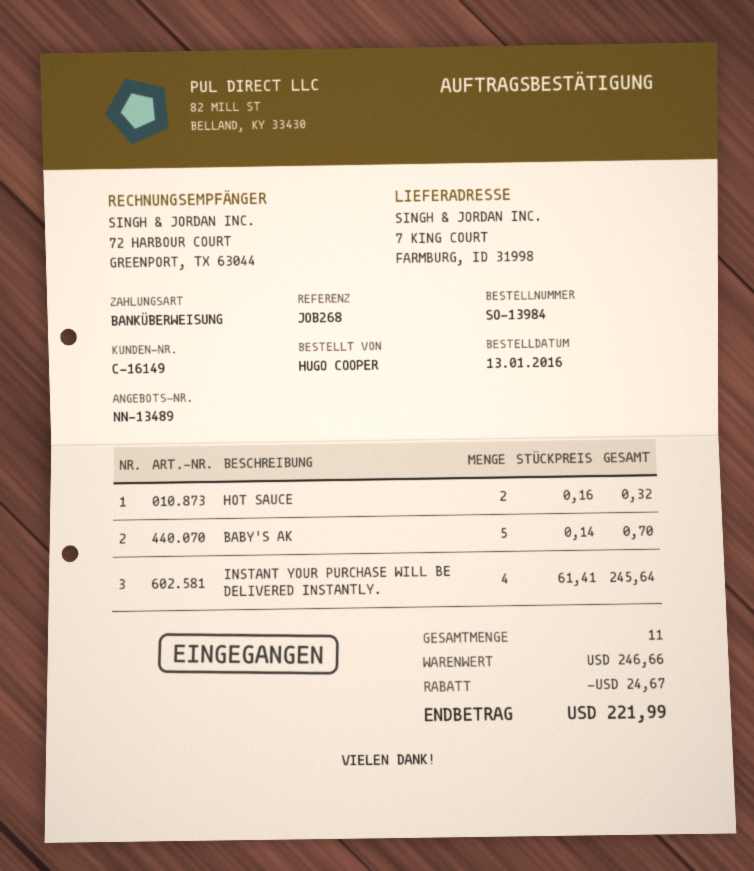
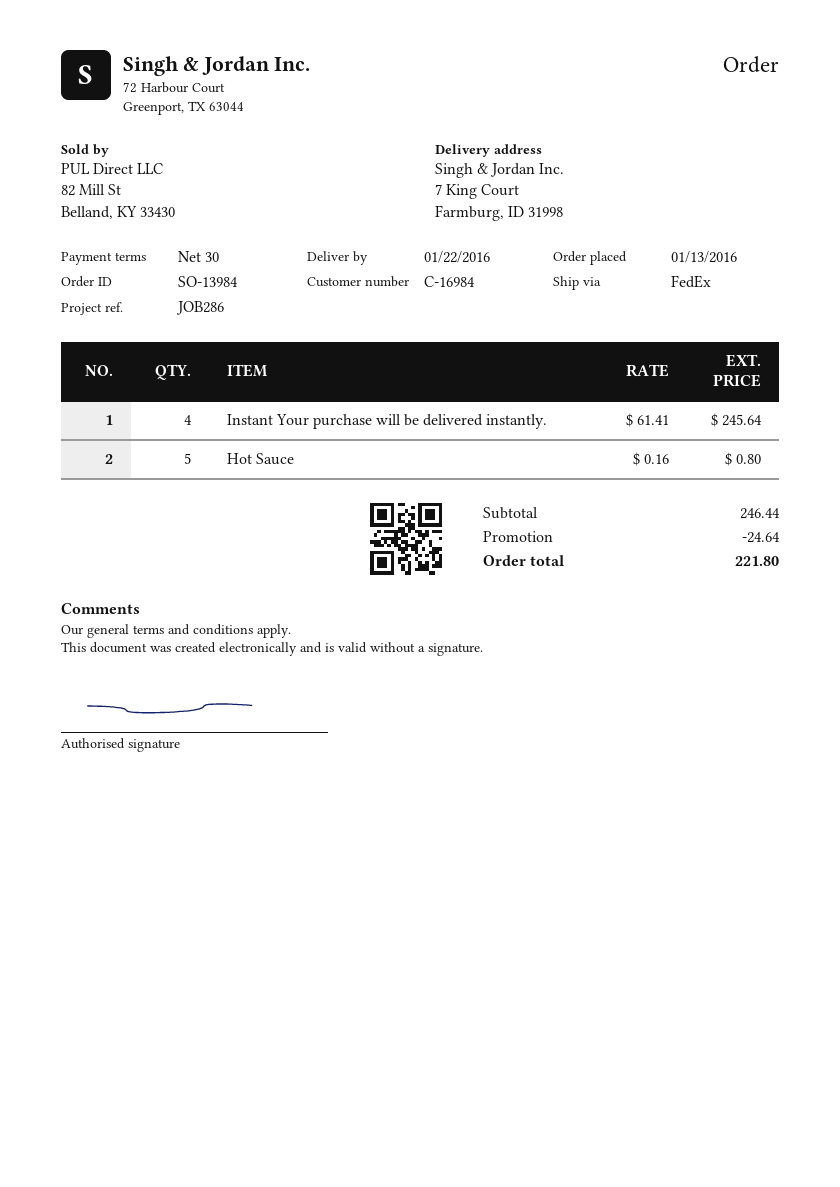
customer number: C-16149 -> C-16984
reference: JOB268 -> JOB286
HOT SAUCE: 2 x 0.16 = 0.32 -> 5 x 0.16 = 0.80
BABY'S AK: 5 x 0.14 = 0.70 -> none
subtotal: 246.66 -> 246.44
discount: 24.67 -> 24.64
total: 221.99 -> 221.80

